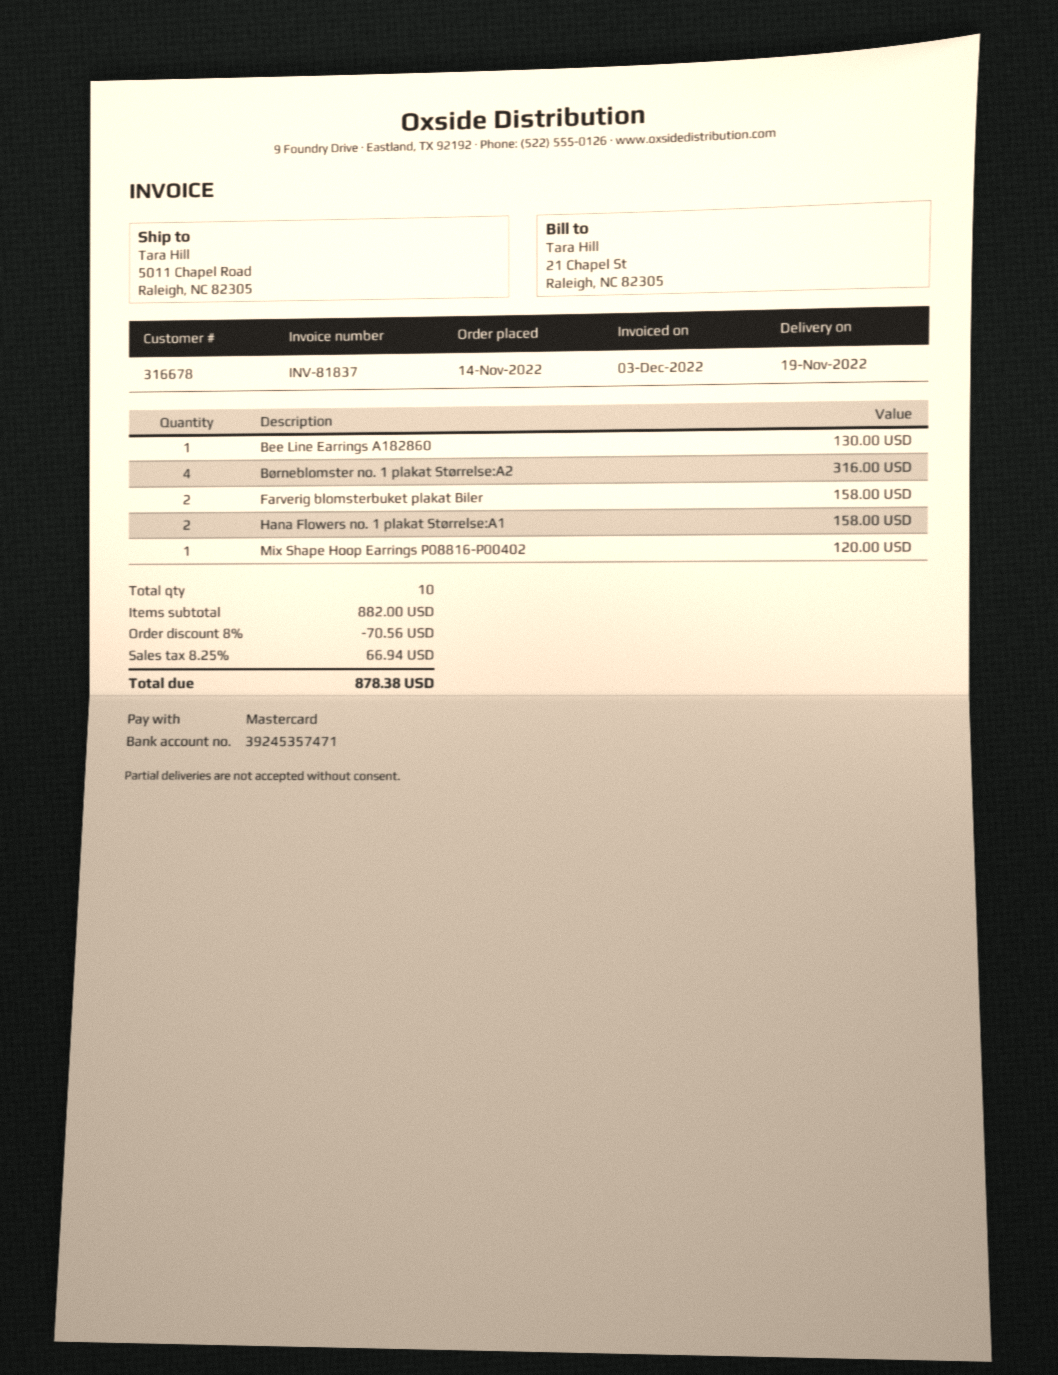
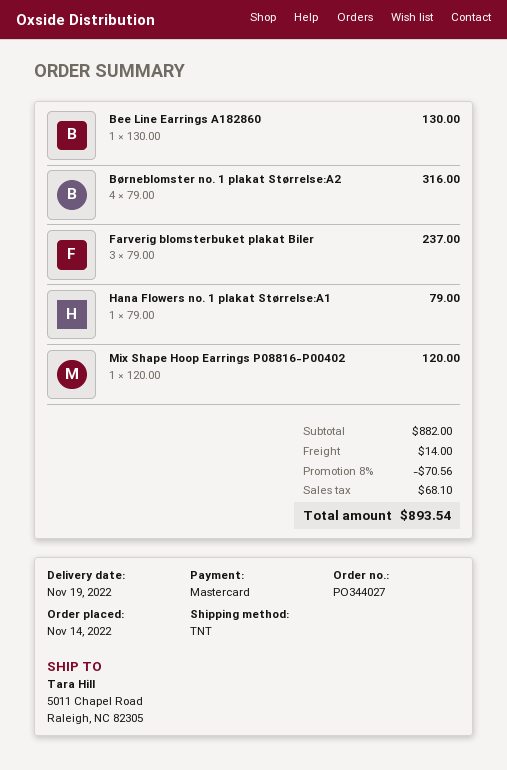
Farverig blomsterbuket plakat Biler: 2 for 158.00 -> 3 for 237.00
Hana Flowers no. 1 plakat Størrelse:A1: 2 for 158.00 -> 1 for 79.00
shipping: none -> 14.00
tax: 66.94 -> 68.10
total: 878.38 -> 893.54

